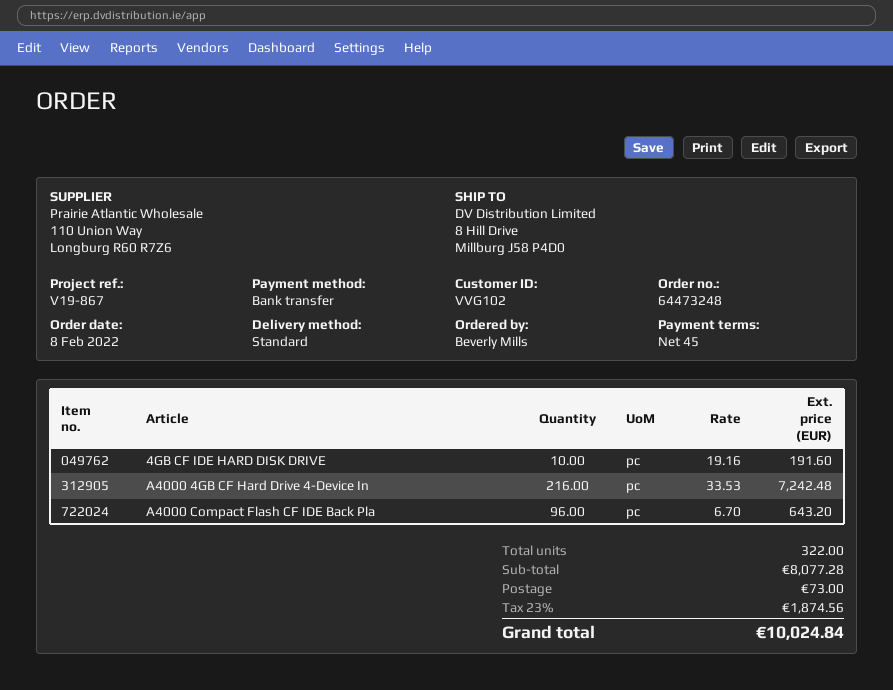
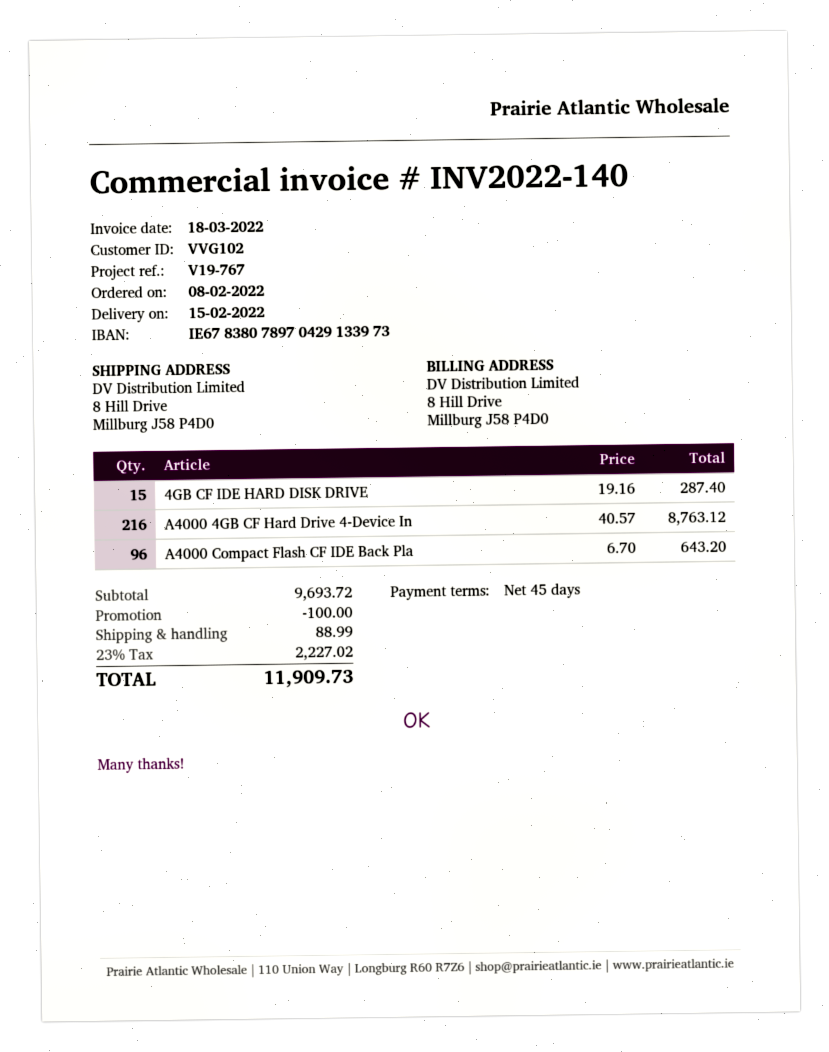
reference: V19-867 -> V19-767
4GB CF IDE HARD DISK DRIVE: 10 x 19.16 = 191.60 -> 15 x 19.16 = 287.40
A4000 4GB CF Hard Drive 4-Device In: 216 x 33.53 = 7242.48 -> 216 x 40.57 = 8763.12
subtotal: 8077.28 -> 9693.72
discount: none -> 100.00
shipping: 73.00 -> 88.99
tax: 23% = 1874.56 -> 23% = 2227.02
total: 10024.84 -> 11909.73

